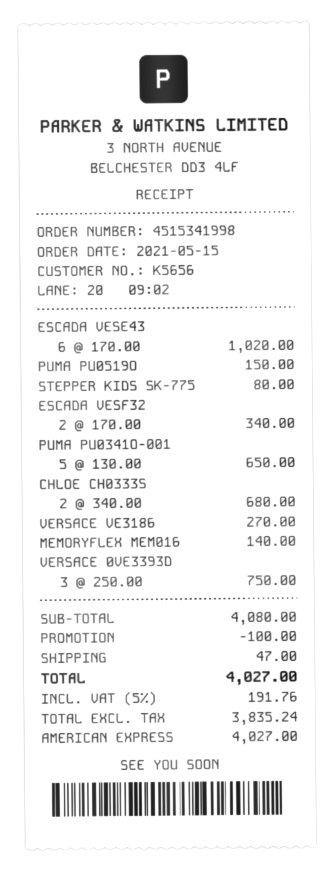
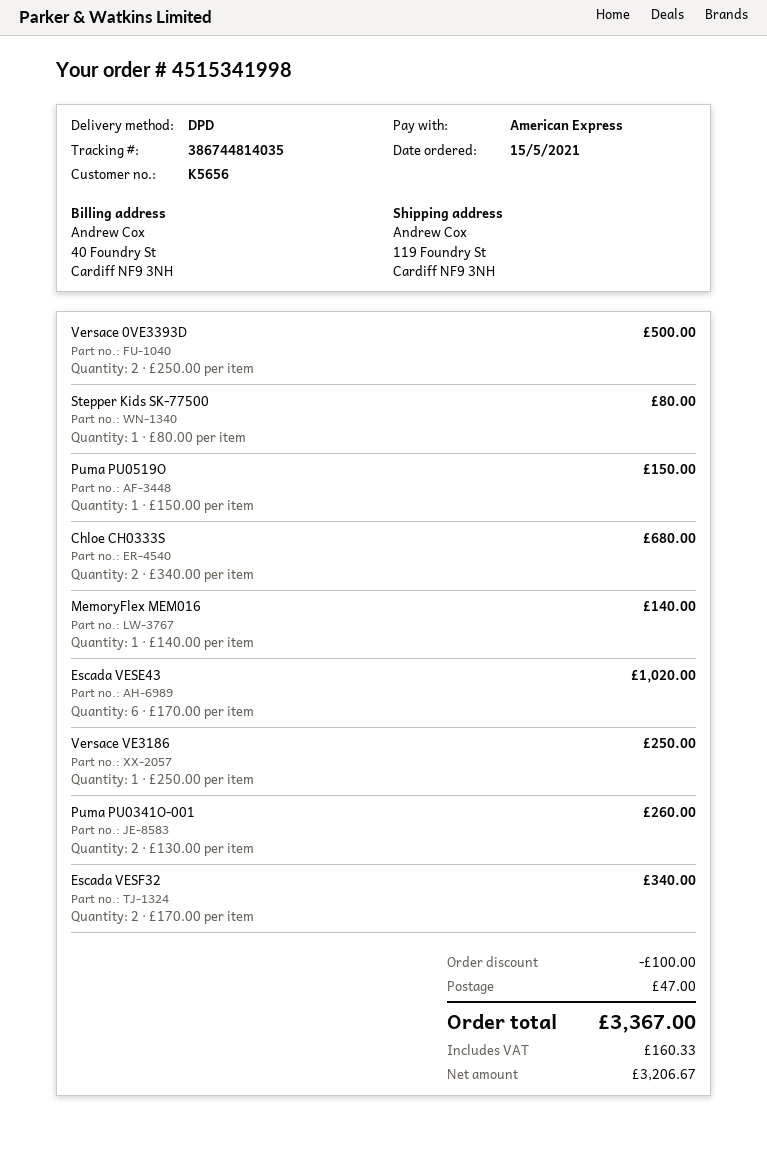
PUMA PU0341O-001: 5 x 130.00 = 650.00 -> 2 x 130.00 = 260.00
VERSACE VE3186: 1 x 270.00 = 270.00 -> 1 x 250.00 = 250.00
VERSACE 0VE3393D: 3 x 250.00 = 750.00 -> 2 x 250.00 = 500.00
net: 3835.24 -> 3206.67
tax: 191.76 -> 160.33
total: 4027.00 -> 3367.00

